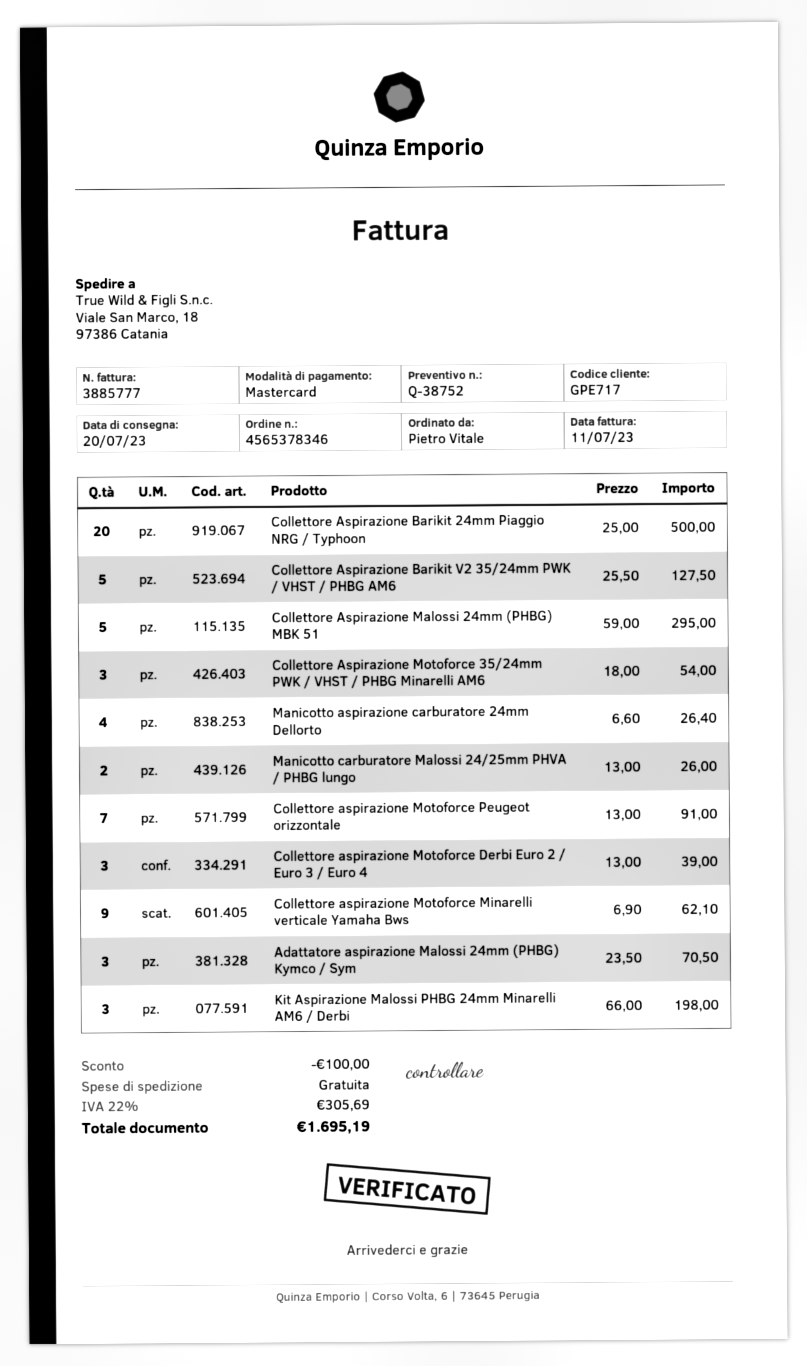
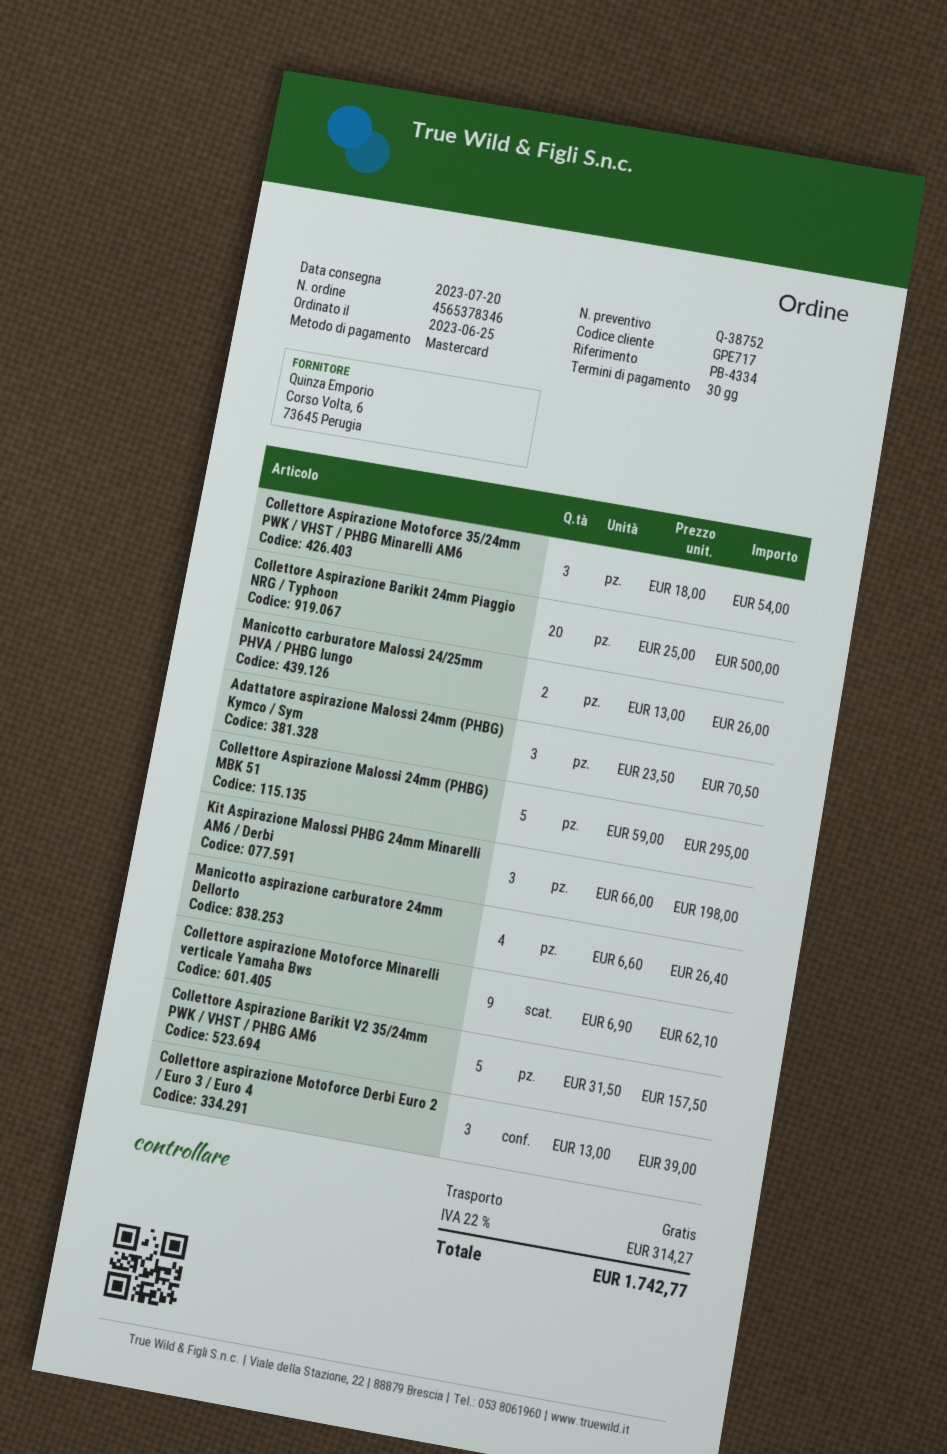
Collettore Aspirazione Barikit V2 35/24mm PWK / VHST / PHBG AM6: 5 x 25.50 = 127.50 -> 5 x 31.50 = 157.50
Collettore aspirazione Motoforce Peugeot orizzontale: 7 x 13.00 = 91.00 -> none
discount: 100.00 -> none
tax: 22% = 305.69 -> 22% = 314.27
total: 1695.19 -> 1742.77

